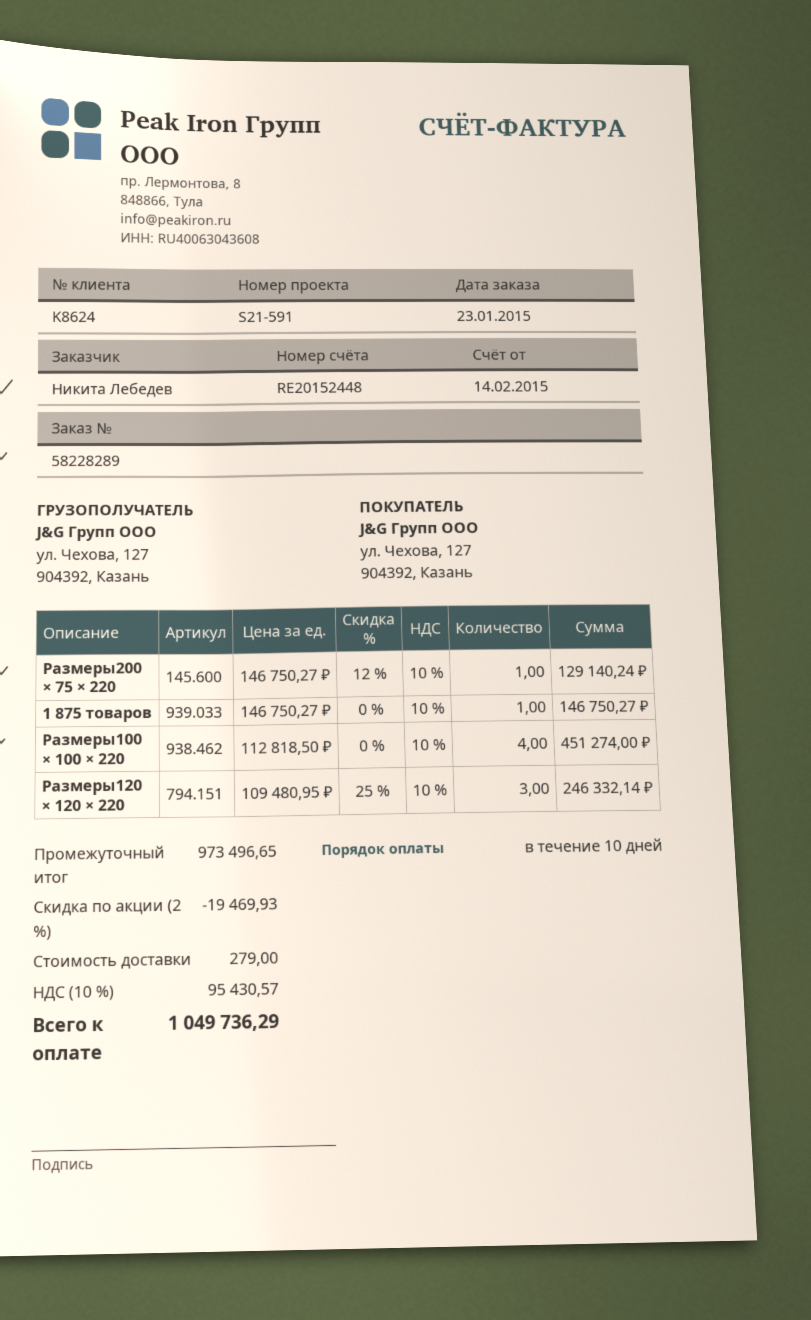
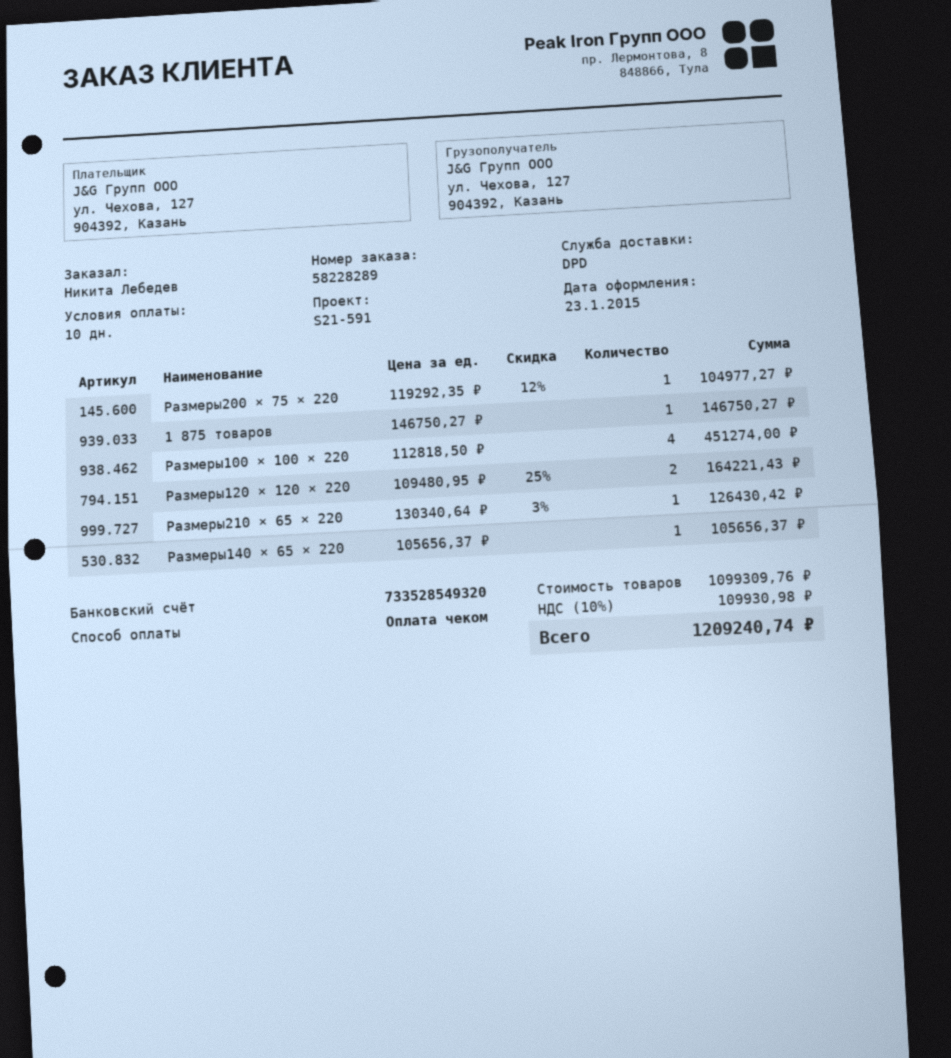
Размеры200 × 75 × 220: 1 x 146750.27 - 12% = 129140.24 -> 1 x 119292.35 - 12% = 104977.27
Размеры120 × 120 × 220: 3 x 109480.95 - 25% = 246332.14 -> 2 x 109480.95 - 25% = 164221.43
Размеры210 × 65 × 220: none -> 1 x 130340.64 - 3% = 126430.42
Размеры140 × 65 × 220: none -> 1 x 105656.37 = 105656.37
subtotal: 973496.65 -> 1099309.76
discount: 2% = 19469.93 -> none
shipping: 279.00 -> none
tax: 10% = 95430.57 -> 10% = 109930.98
total: 1049736.29 -> 1209240.74

